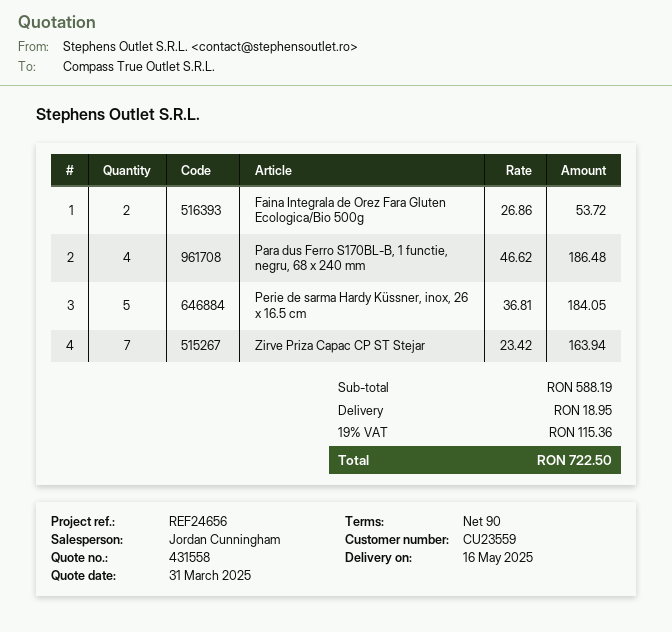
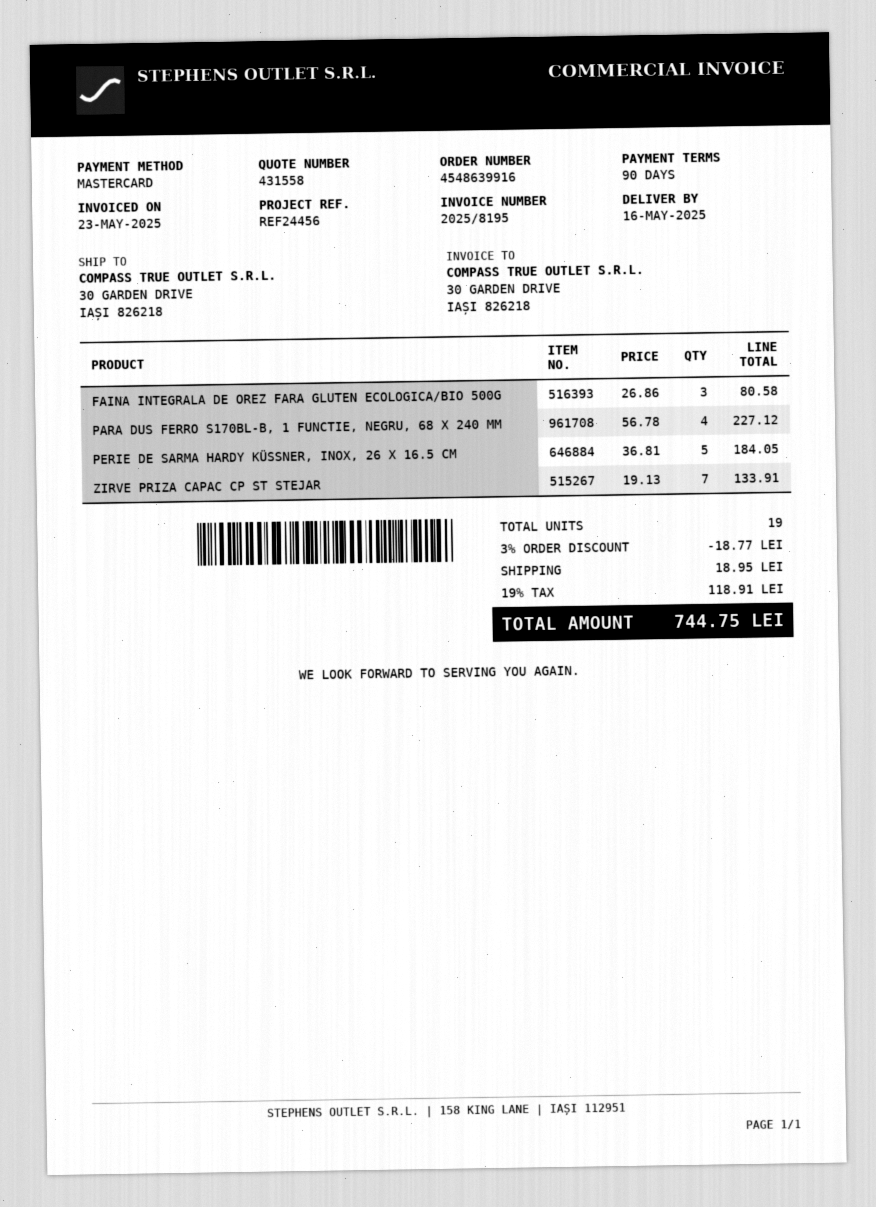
reference: REF24656 -> REF24456
Faina Integrala de Orez Fara Gluten Ecologica/Bio 500g: 2 x 26.86 = 53.72 -> 3 x 26.86 = 80.58
Para dus Ferro S170BL-B, 1 functie, negru, 68 x 240 mm: 4 x 46.62 = 186.48 -> 4 x 56.78 = 227.12
Zirve Priza Capac CP ST Stejar: 7 x 23.42 = 163.94 -> 7 x 19.13 = 133.91
discount: none -> 3% = 18.77
tax: 19% = 115.36 -> 19% = 118.91
total: 722.50 -> 744.75

